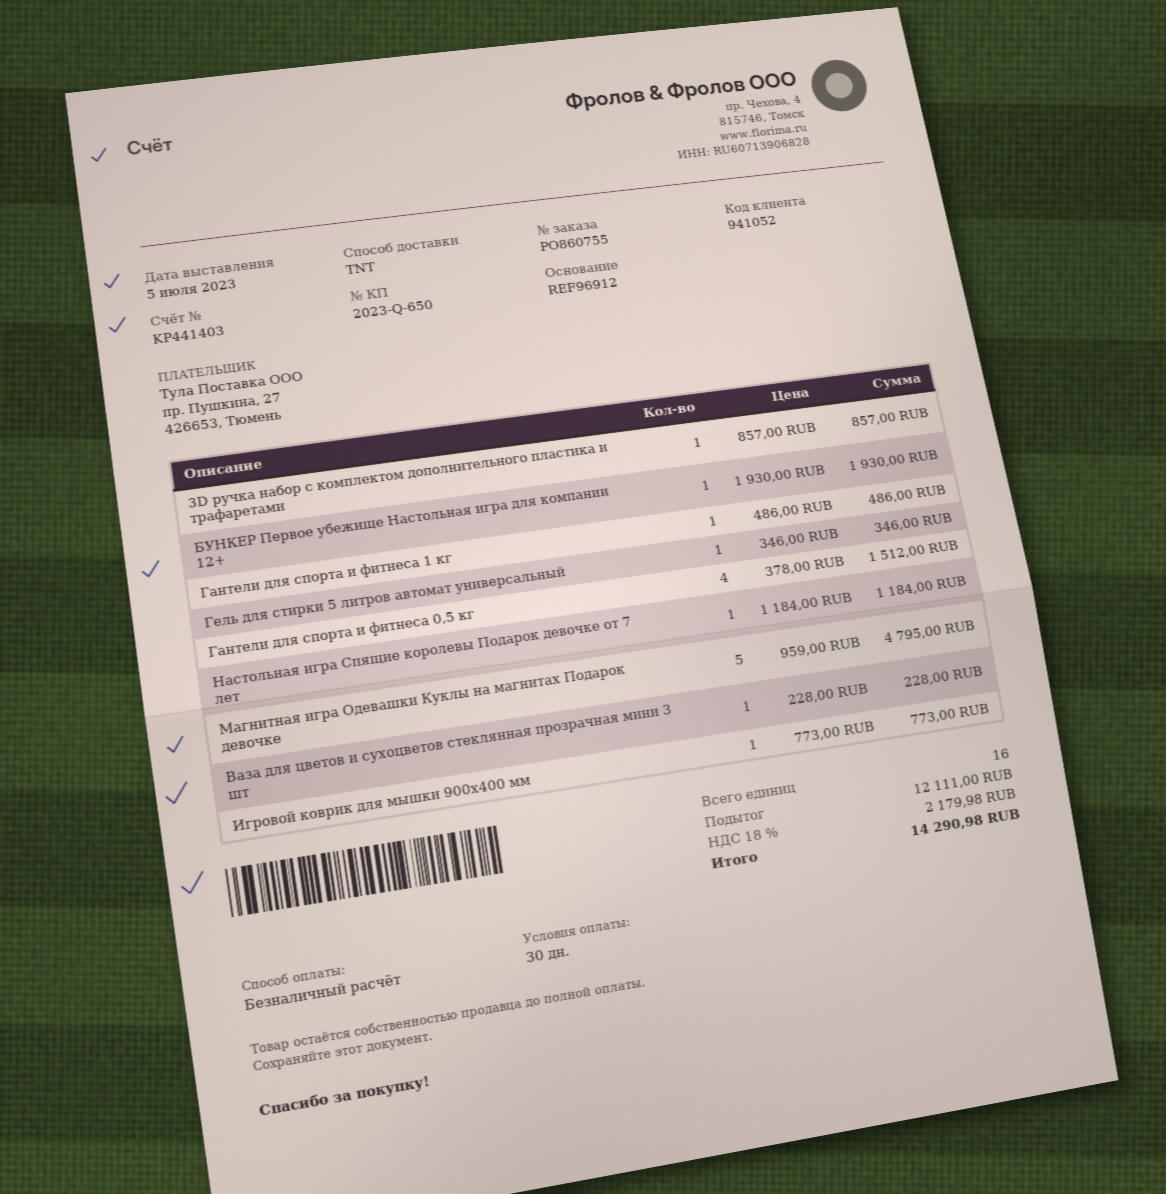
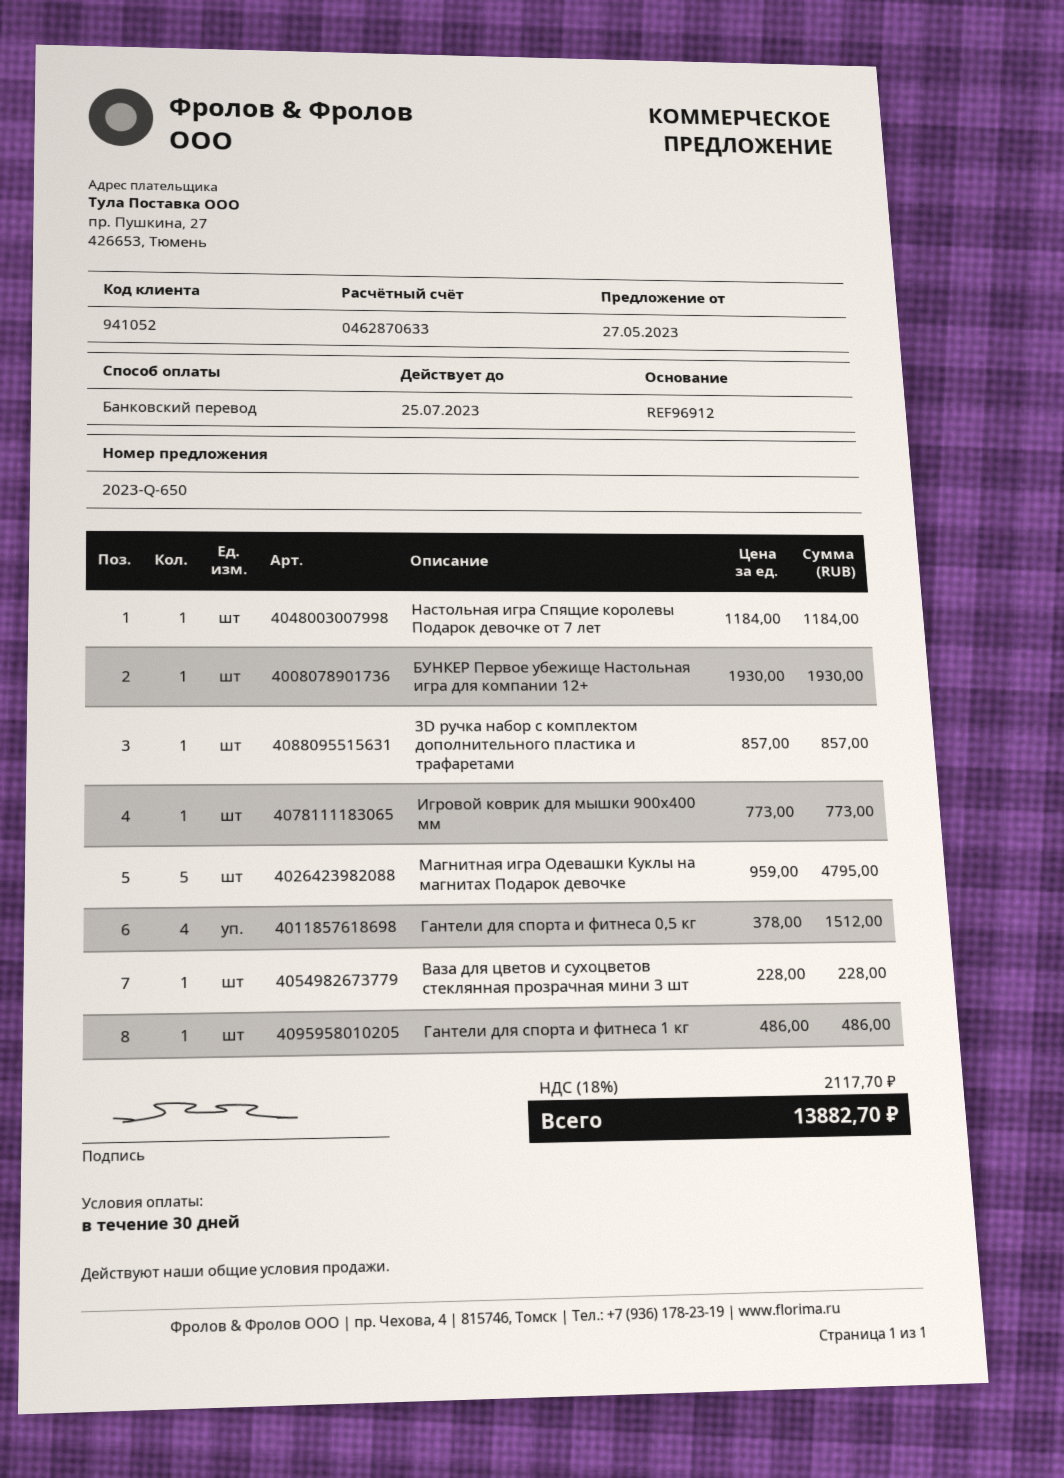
Гель для стирки 5 литров автомат универсальный: 1 x 346.00 = 346.00 -> none
tax: 18% = 2179.98 -> 18% = 2117.70
total: 14290.98 -> 13882.70

